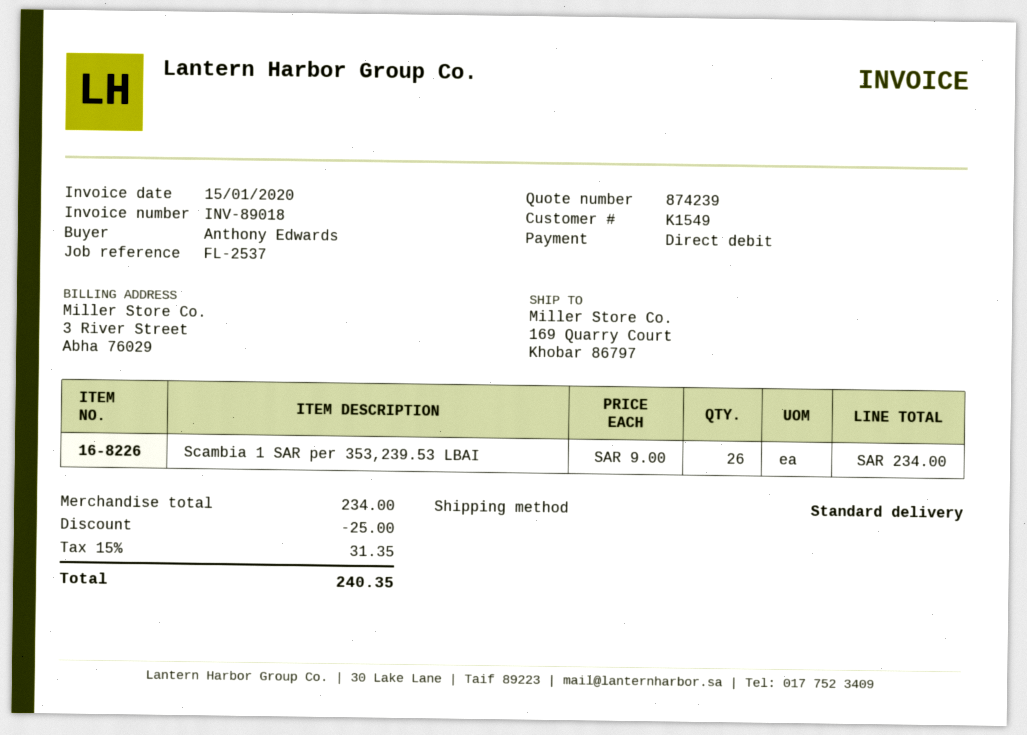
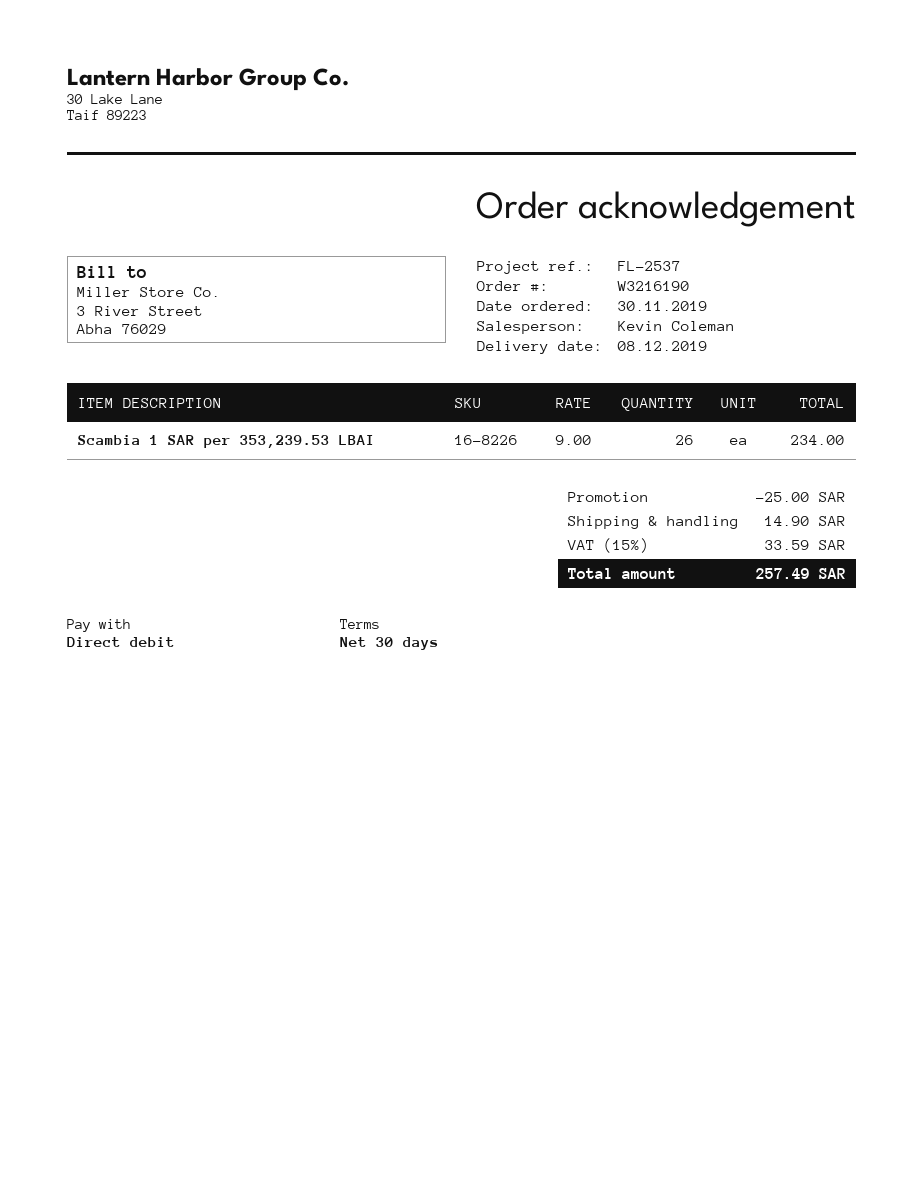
shipping: none -> 14.90
tax: 15% = 31.35 -> 15% = 33.59
total: 240.35 -> 257.49

